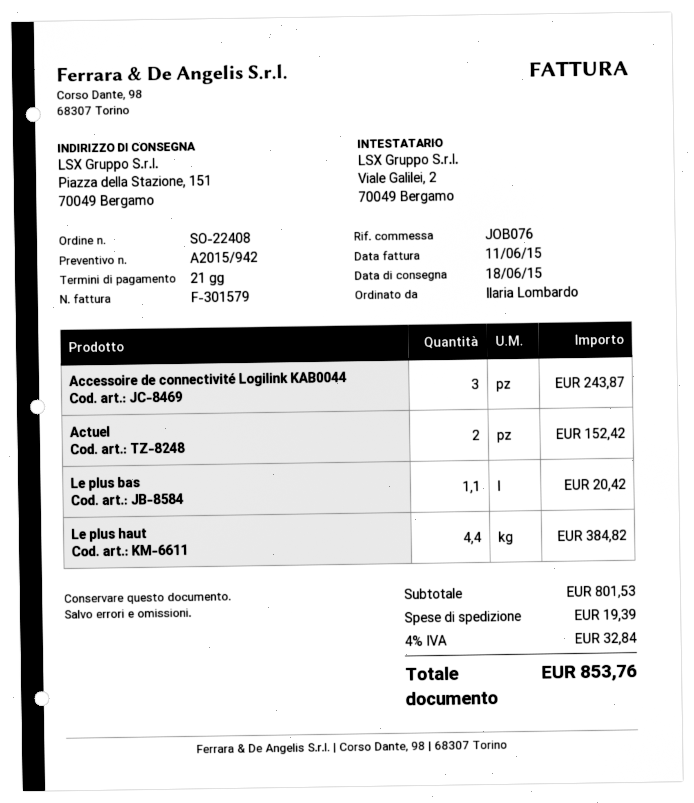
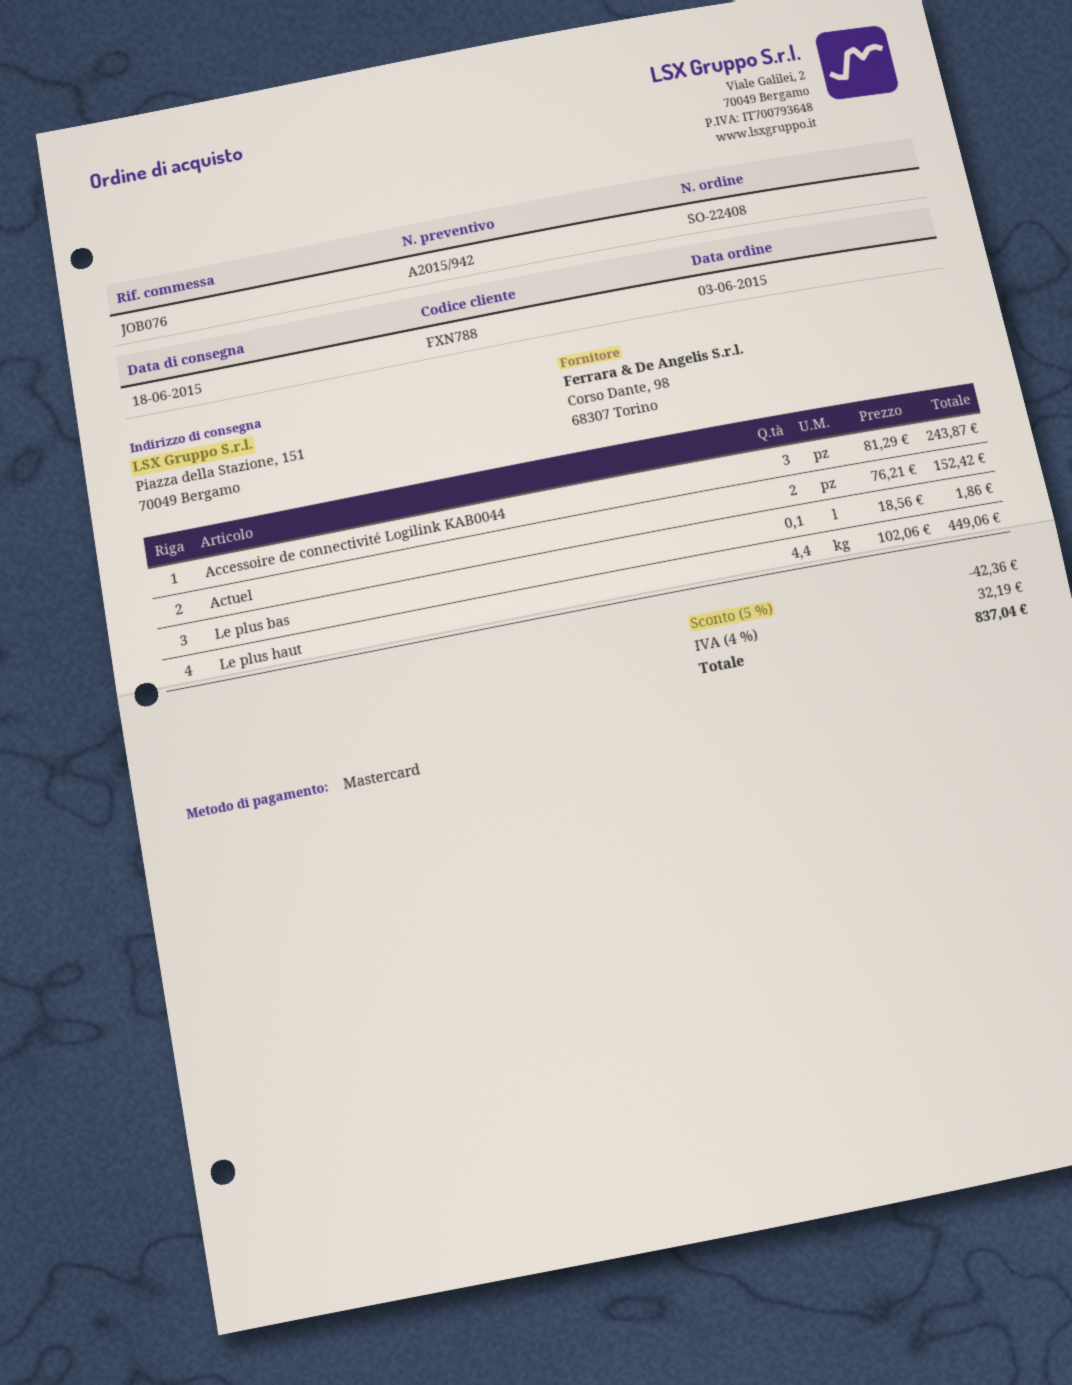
Le plus bas: 1.1 for 20.42 -> 0.1 for 1.86
Le plus haut: 4.4 for 384.82 -> 4.4 for 449.06
discount: none -> 5% = 42.36
shipping: 19.39 -> none
tax: 4% = 32.84 -> 4% = 32.19
total: 853.76 -> 837.04

